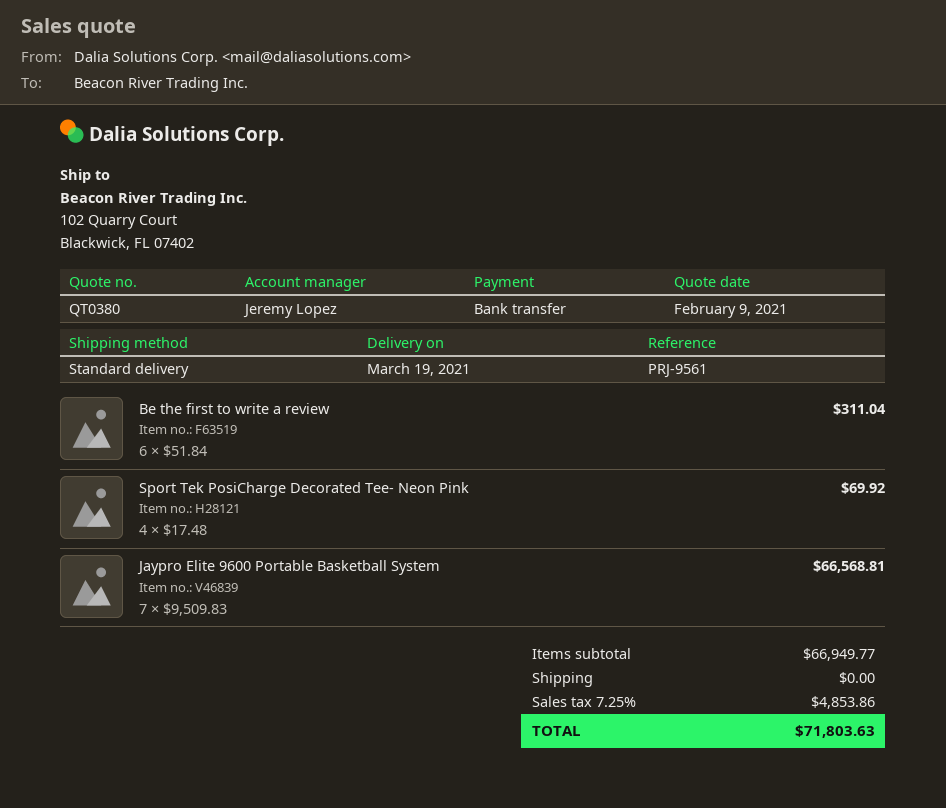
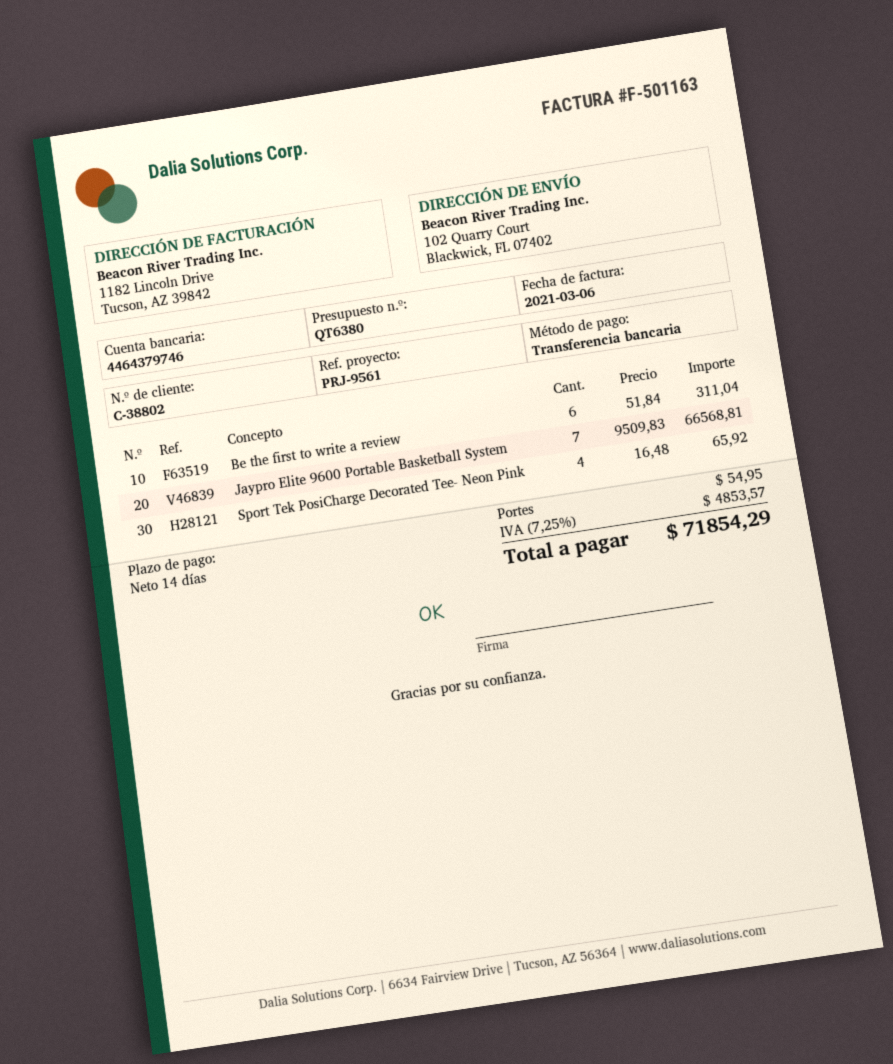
quote number: QT0380 -> QT6380
Sport Tek PosiCharge Decorated Tee- Neon Pink: 4 x 17.48 = 69.92 -> 4 x 16.48 = 65.92
shipping: 0.00 -> 54.95
tax: 7.25% = 4853.86 -> 7.25% = 4853.57
total: 71803.63 -> 71854.29

